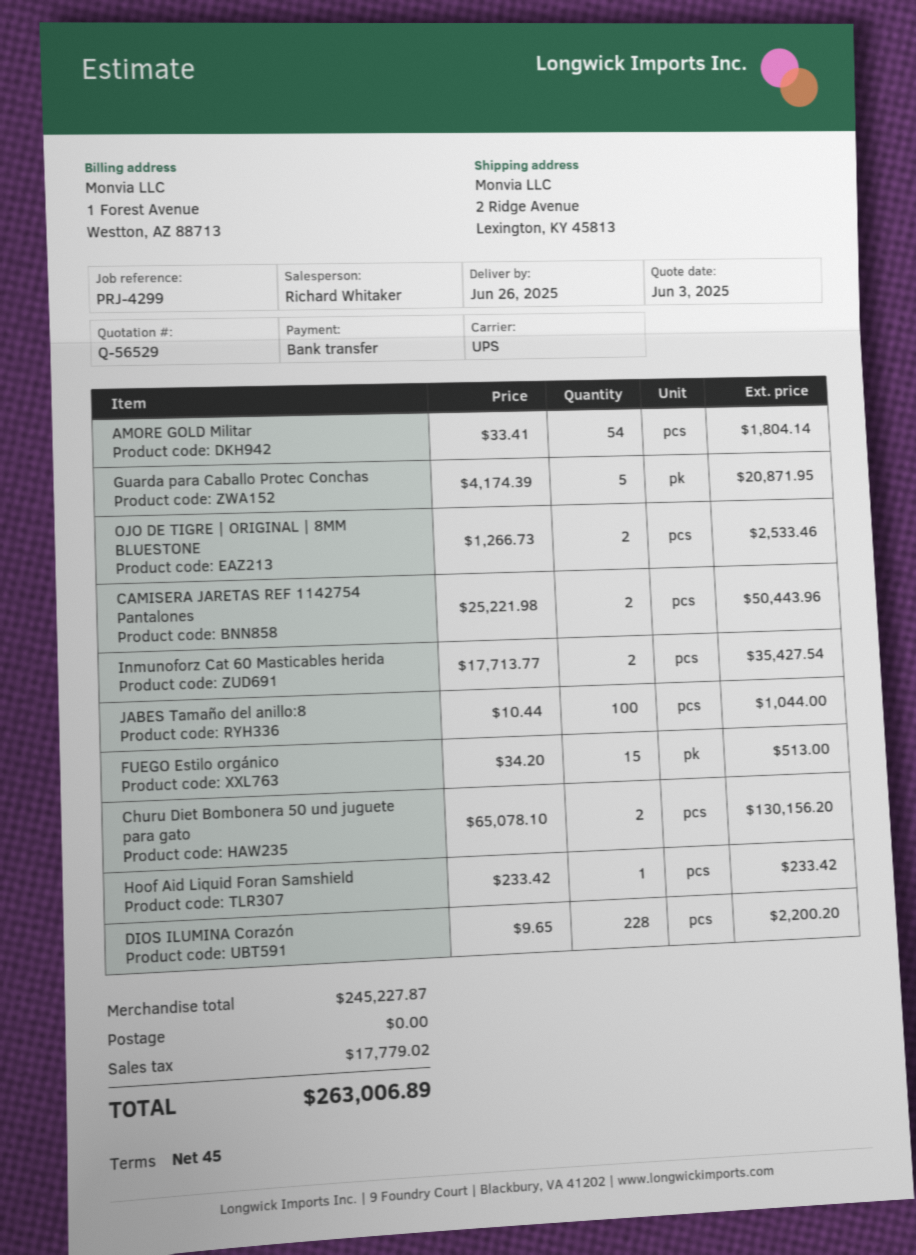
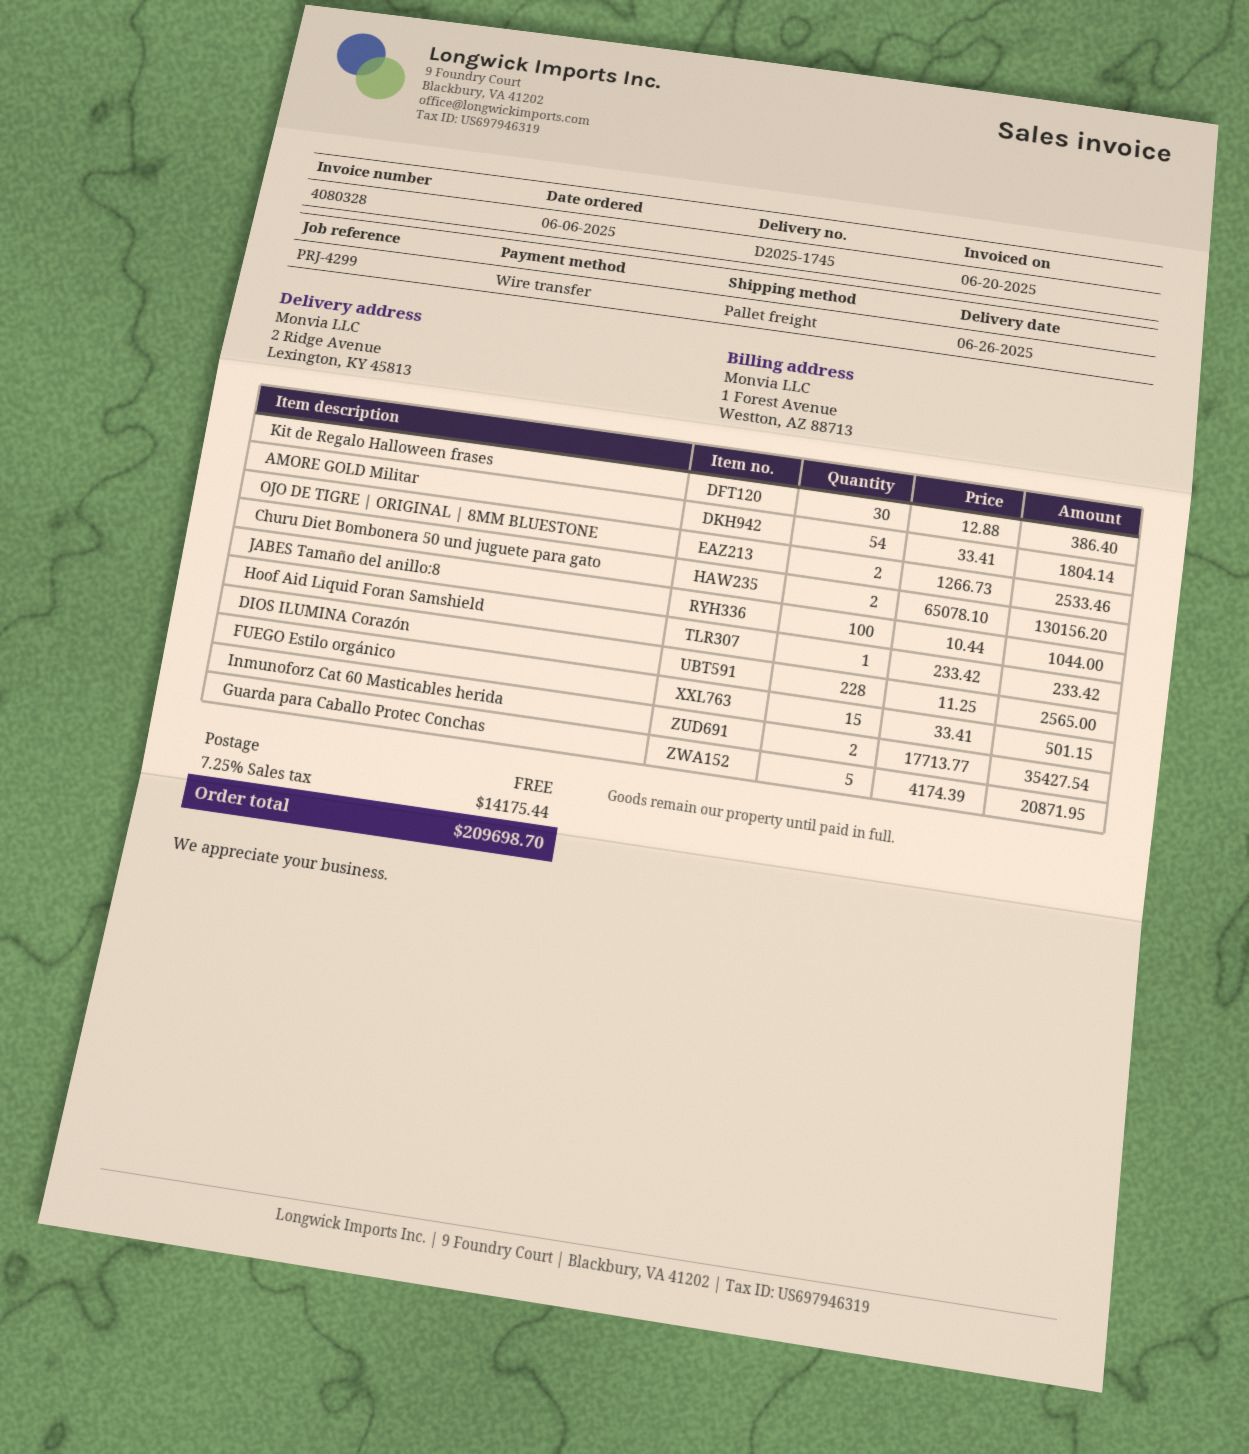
shipping method: UPS -> pallet freight
CAMISERA JARETAS REF 1142754 Pantalones: 2 x 25221.98 = 50443.96 -> none
FUEGO Estilo orgánico: 15 x 34.20 = 513.00 -> 15 x 33.41 = 501.15
DIOS ILUMINA Corazón: 228 x 9.65 = 2200.20 -> 228 x 11.25 = 2565.00
Kit de Regalo Halloween frases: none -> 30 x 12.88 = 386.40
tax: 17779.02 -> 14175.44
total: 263006.89 -> 209698.70

